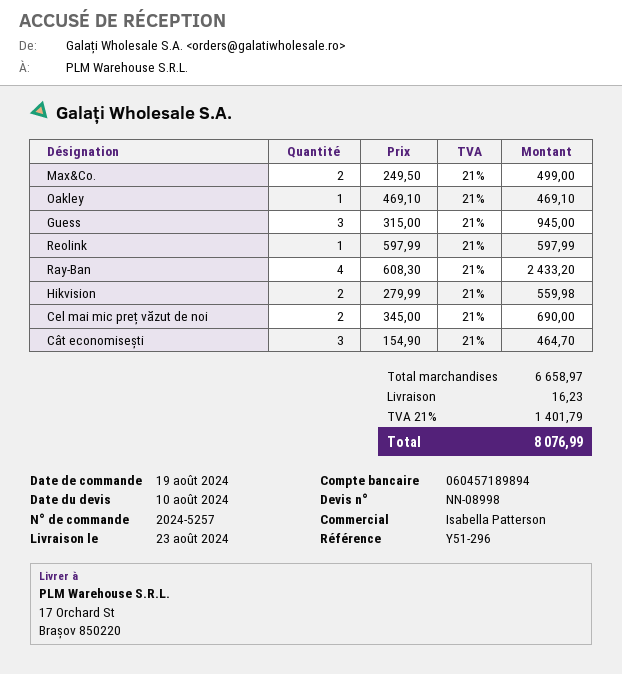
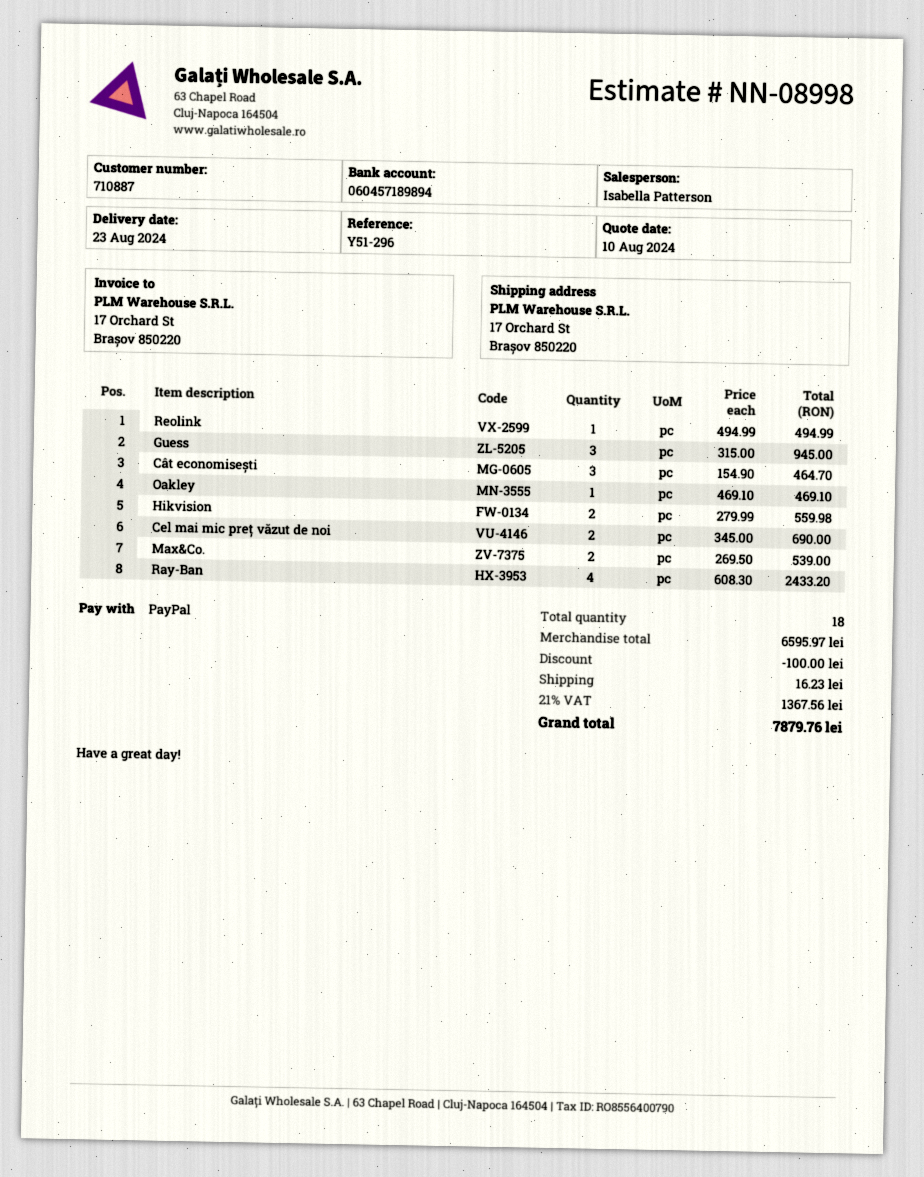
Max&Co.: 2 x 249.50 = 499.00 -> 2 x 269.50 = 539.00
Reolink: 1 x 597.99 = 597.99 -> 1 x 494.99 = 494.99
subtotal: 6658.97 -> 6595.97
discount: none -> 100.00
tax: 21% = 1401.79 -> 21% = 1367.56
total: 8076.99 -> 7879.76

